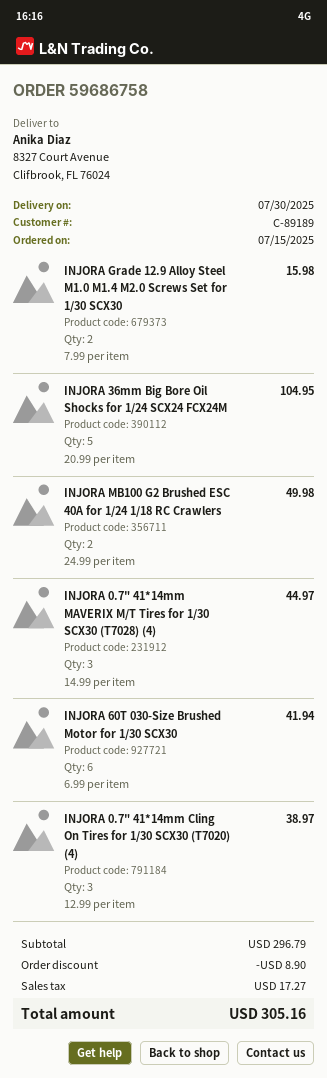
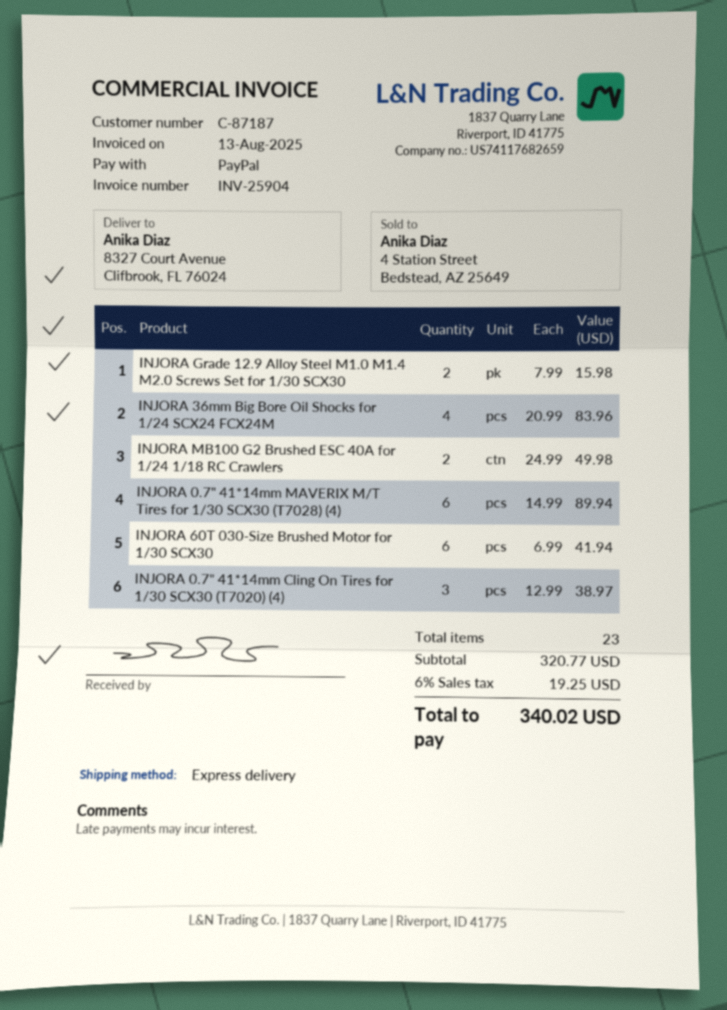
customer number: C-89189 -> C-87187
INJORA 36mm Big Bore Oil Shocks for 1/24 SCX24 FCX24M: 5 x 20.99 = 104.95 -> 4 x 20.99 = 83.96
INJORA 0.7" 41*14mm MAVERIX M/T Tires for 1/30 SCX30 (T7028) (4): 3 x 14.99 = 44.97 -> 6 x 14.99 = 89.94
subtotal: 296.79 -> 320.77
discount: 8.90 -> none
tax: 17.27 -> 19.25
total: 305.16 -> 340.02

